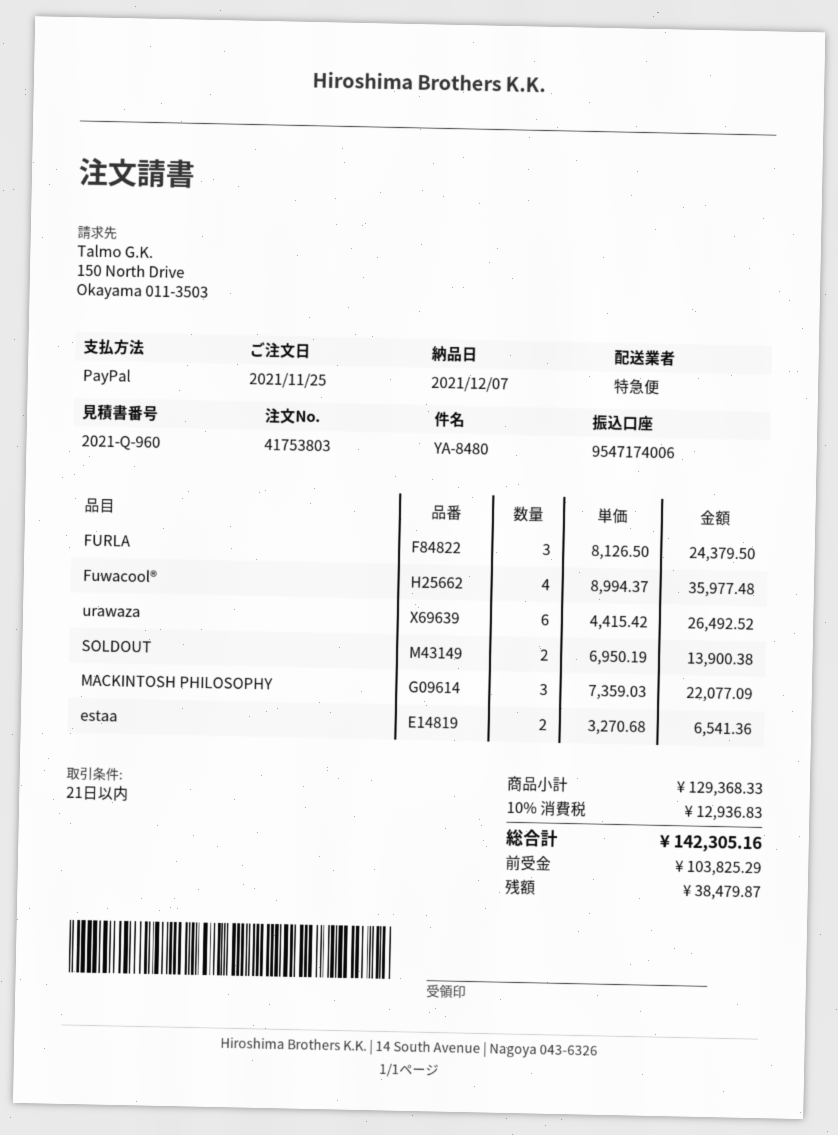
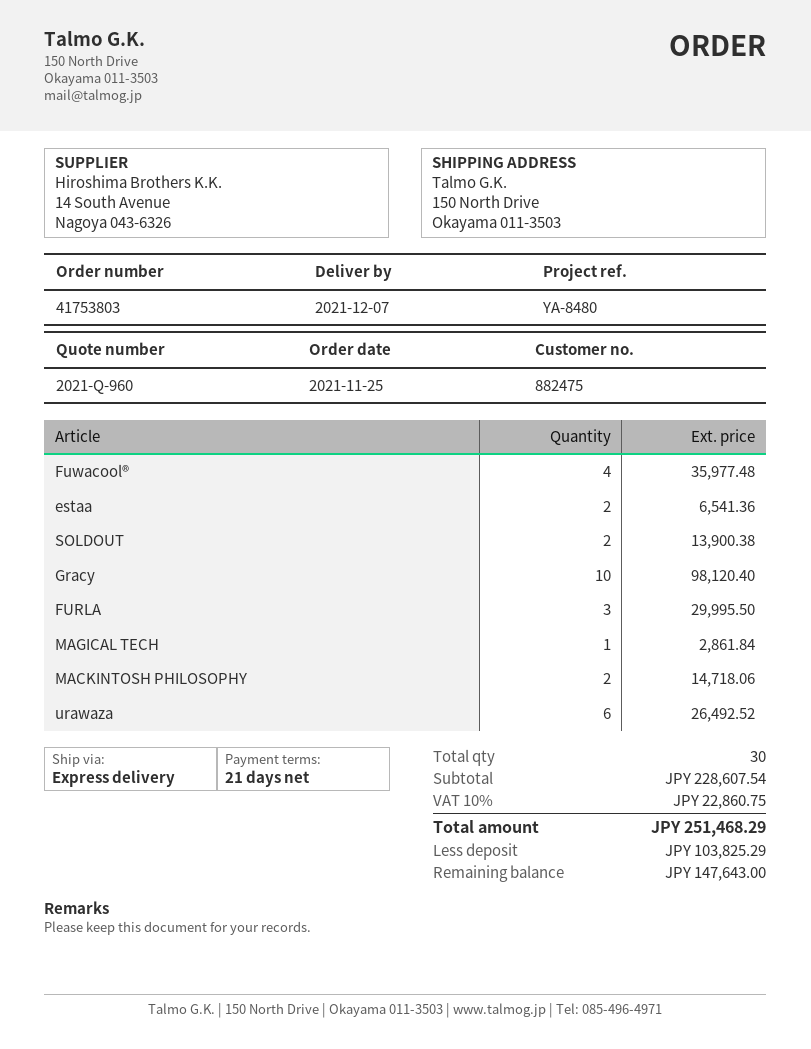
FURLA: 3 for 24379.50 -> 3 for 29995.50
MACKINTOSH PHILOSOPHY: 3 for 22077.09 -> 2 for 14718.06
Gracy: none -> 10 for 98120.40
MAGICAL TECH: none -> 1 for 2861.84
subtotal: 129368.33 -> 228607.54
tax: 10% = 12936.83 -> 10% = 22860.75
total: 142305.16 -> 251468.29
balance: 38479.87 -> 147643.00

